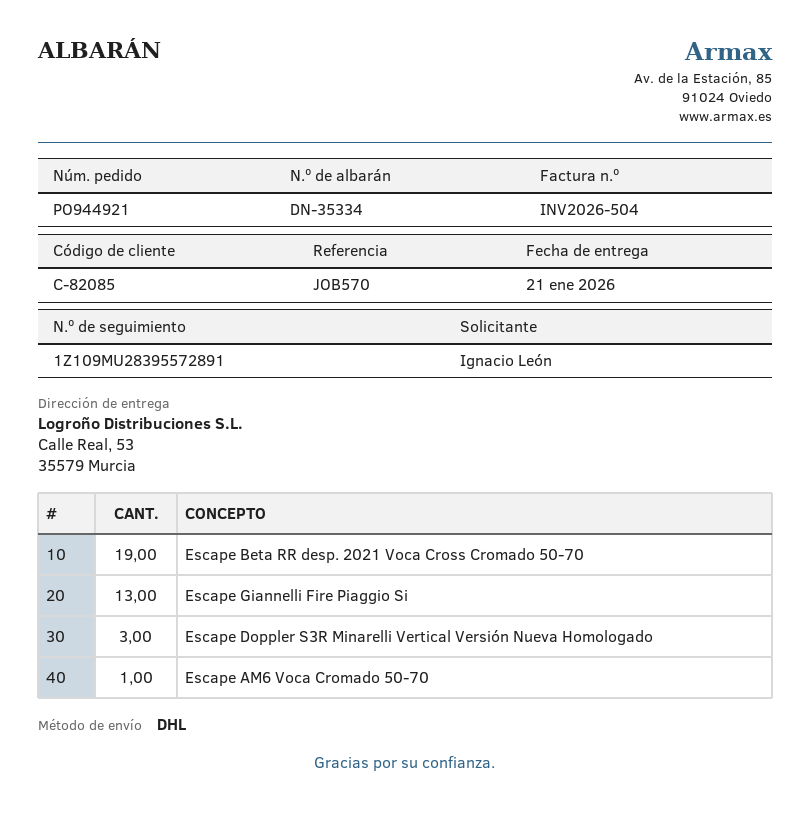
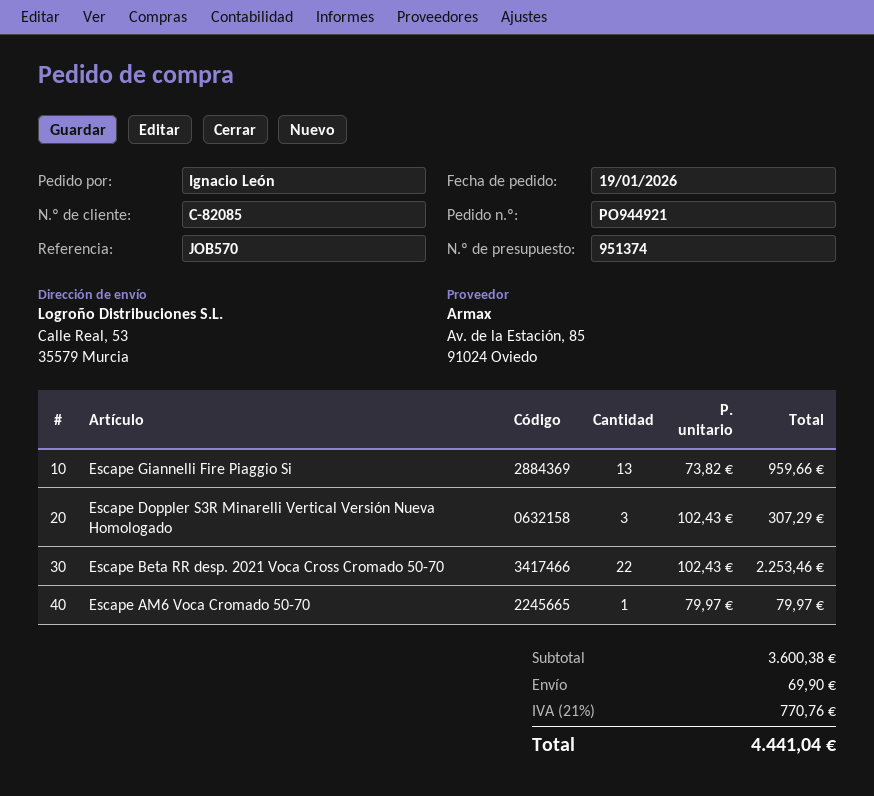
Escape Beta RR desp. 2021 Voca Cross Cromado 50-70: 19 -> 22

